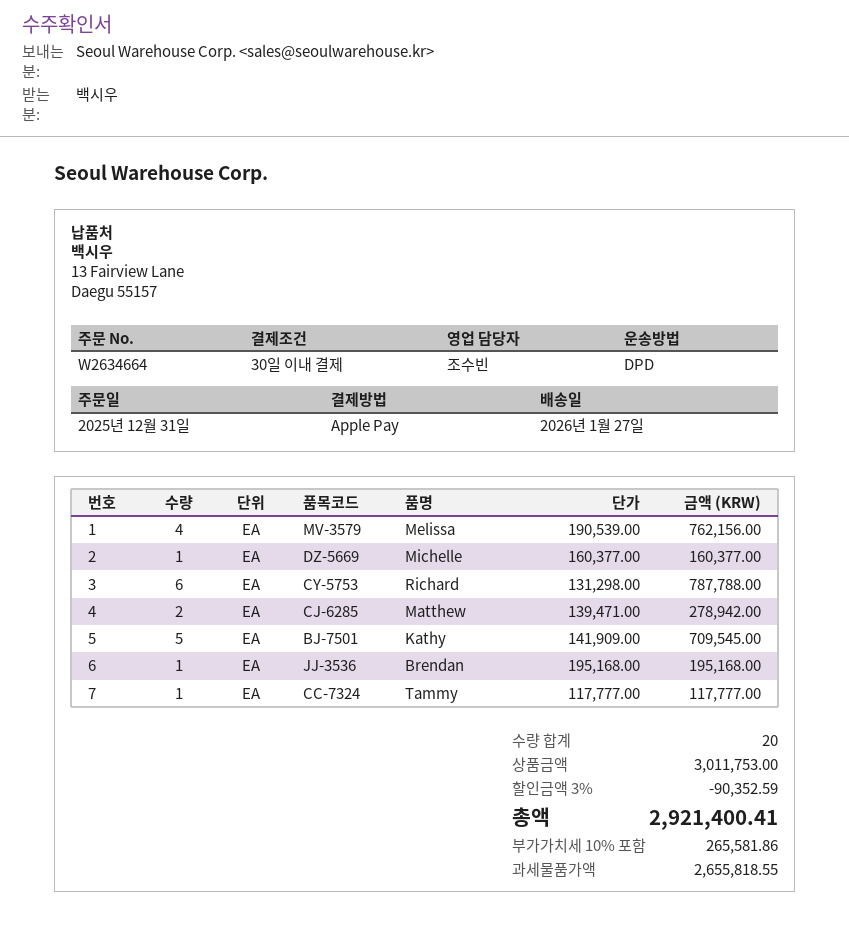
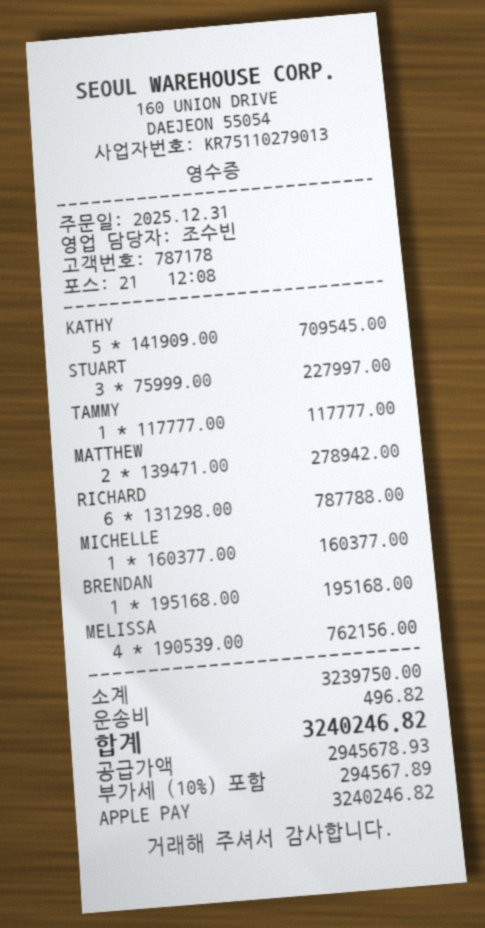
STUART: none -> 3 x 75999.00 = 227997.00
subtotal: 3011753.00 -> 3239750.00
discount: 3% = 90352.59 -> none
shipping: none -> 496.82
net: 2655818.55 -> 2945678.93
tax: 10% = 265581.86 -> 10% = 294567.89
total: 2921400.41 -> 3240246.82

